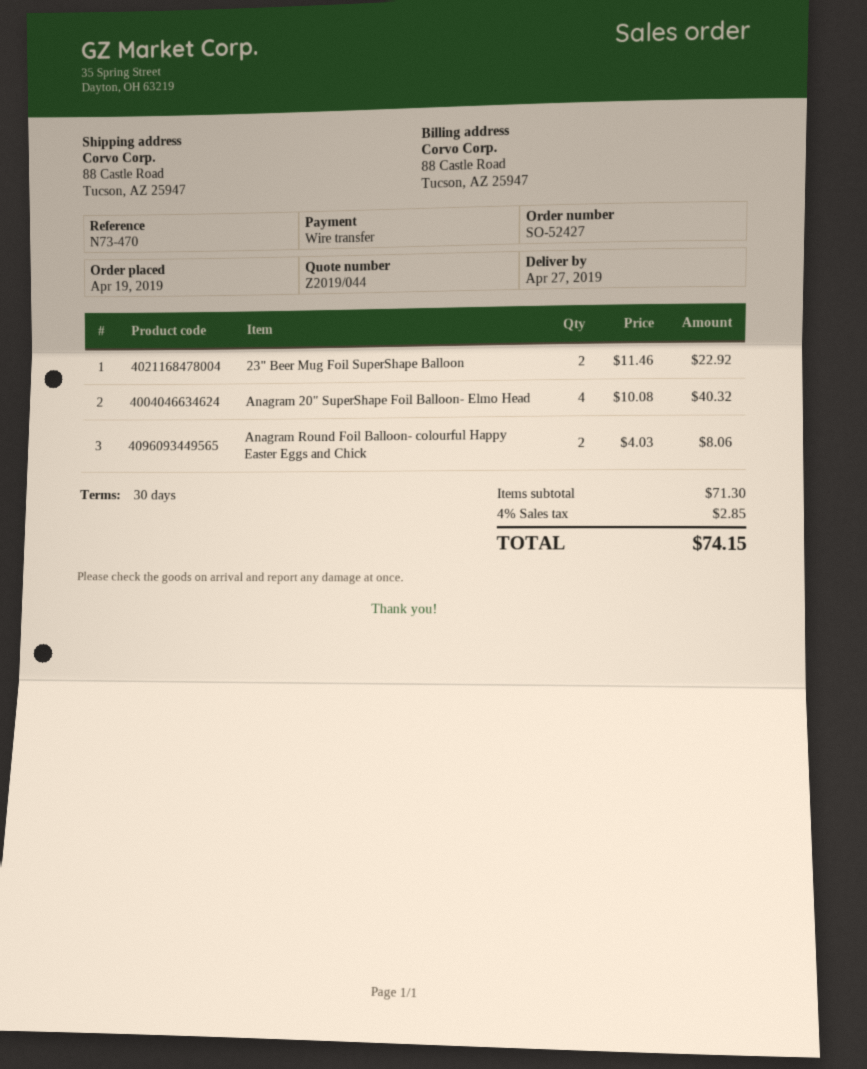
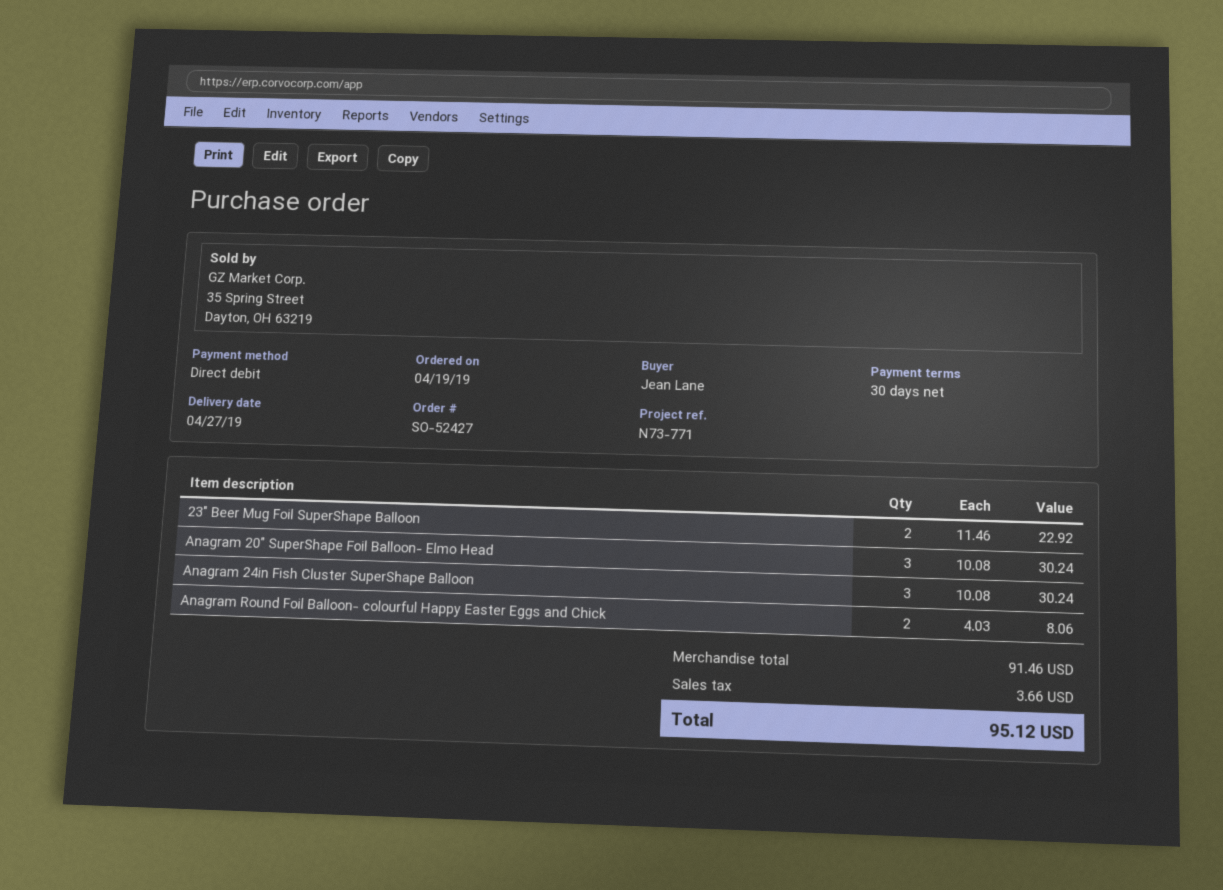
reference: N73-470 -> N73-771
payment method: bank transfer -> direct debit
Anagram 20" SuperShape Foil Balloon- Elmo Head: 4 x 10.08 = 40.32 -> 3 x 10.08 = 30.24
Anagram 24in Fish Cluster SuperShape Balloon: none -> 3 x 10.08 = 30.24
subtotal: 71.30 -> 91.46
tax: 2.85 -> 3.66
total: 74.15 -> 95.12

